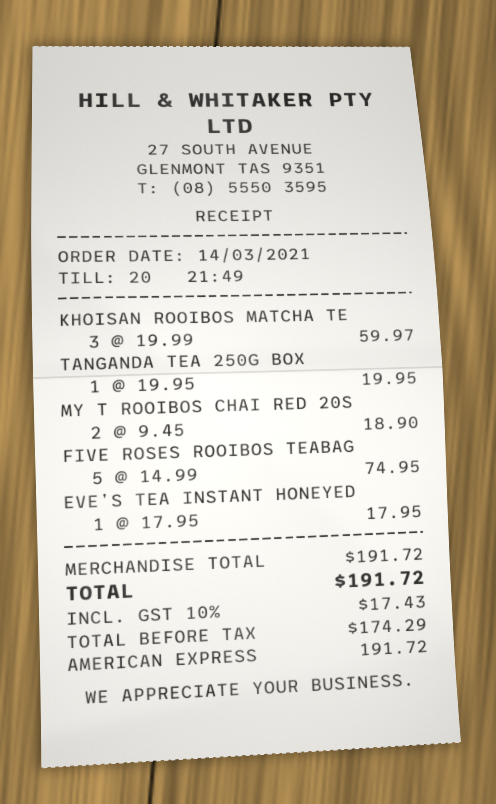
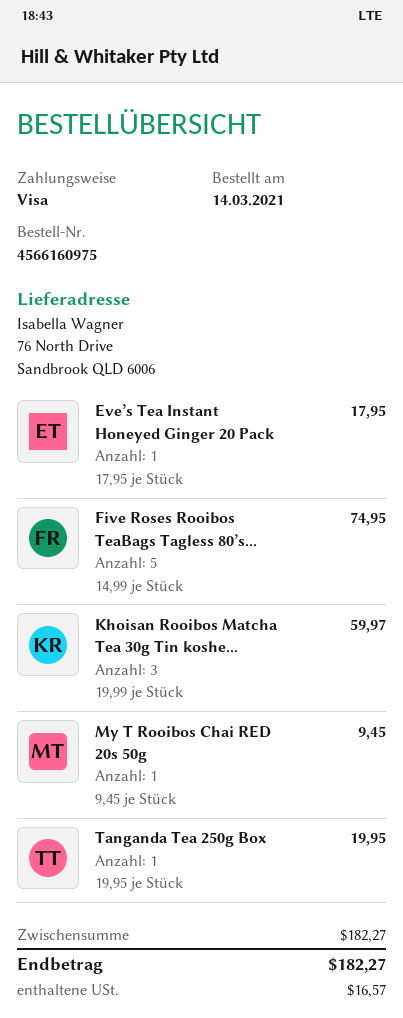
payment method: American Express -> Visa
MY T ROOIBOS CHAI RED 20S: 2 x 9.45 = 18.90 -> 1 x 9.45 = 9.45
subtotal: 191.72 -> 182.27
tax: 17.43 -> 16.57
total: 191.72 -> 182.27

